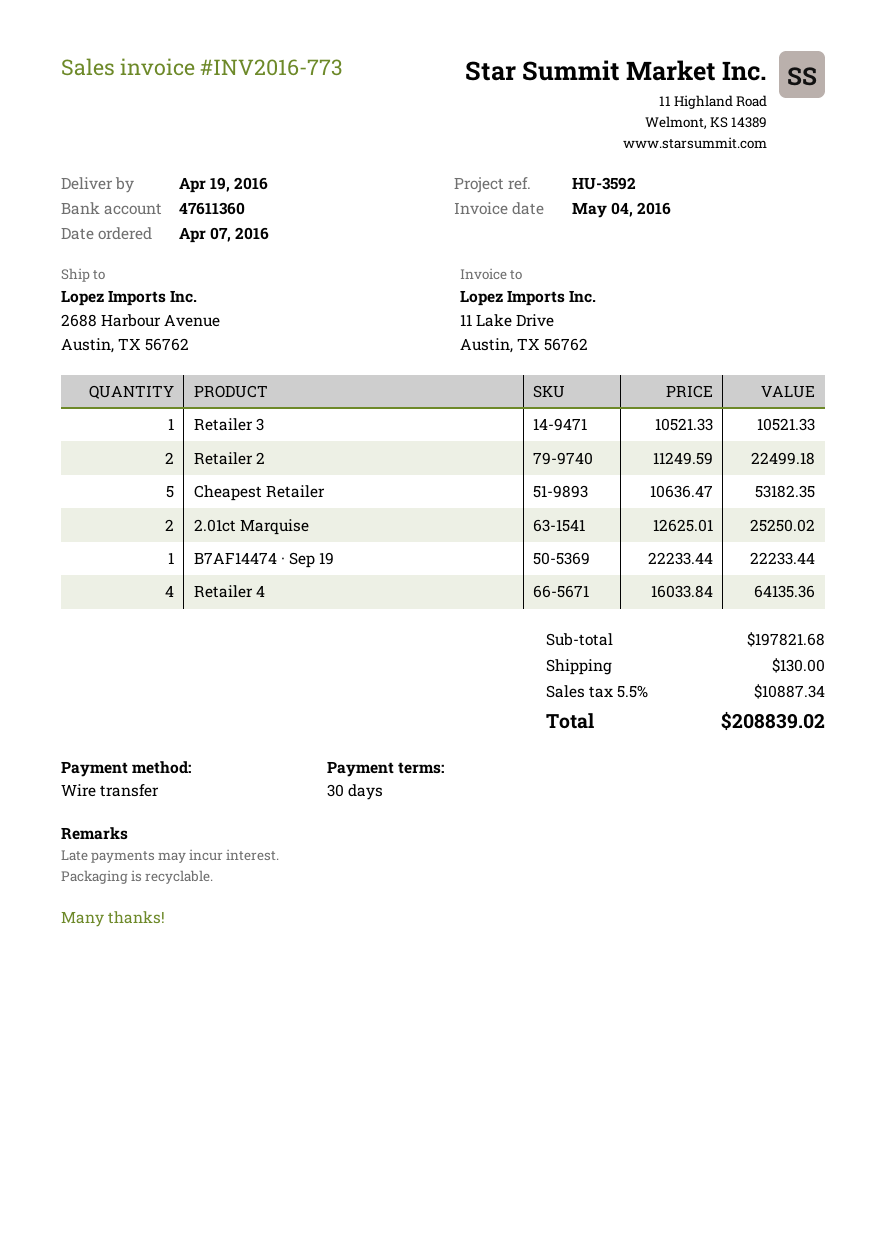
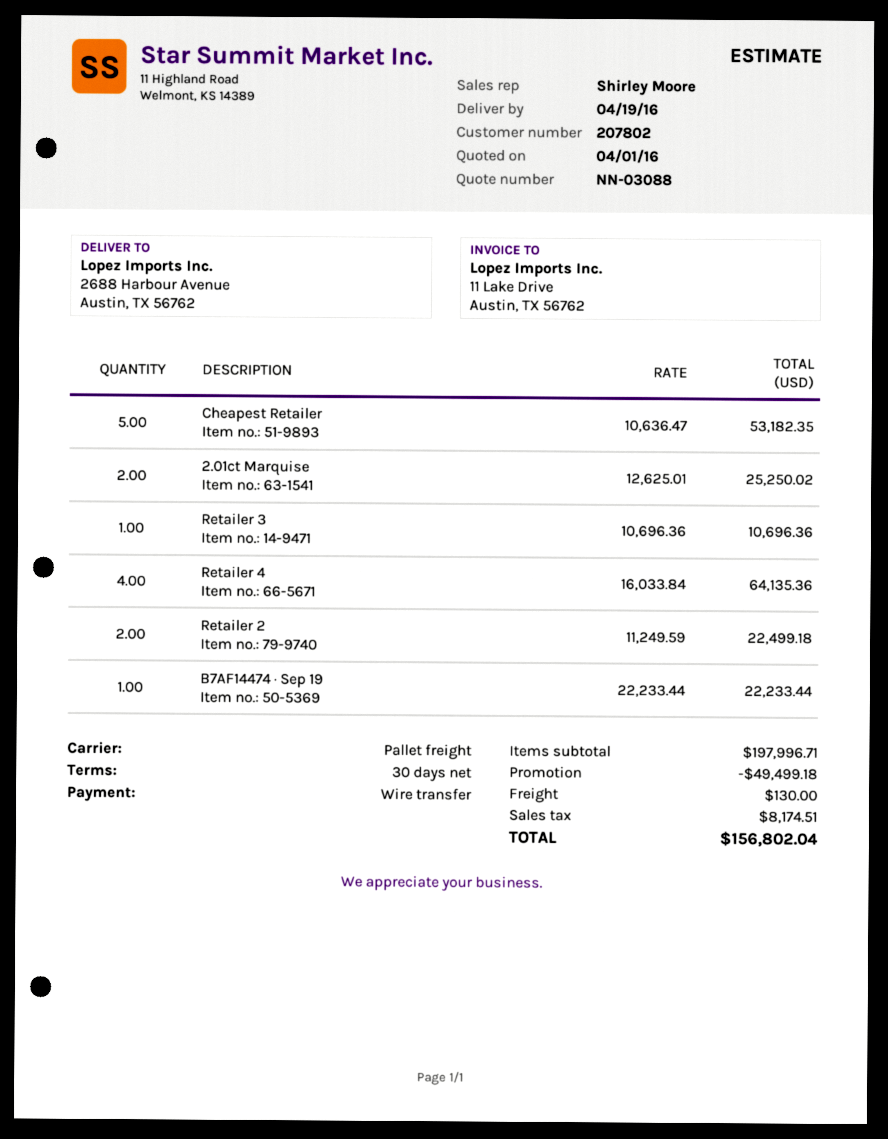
Retailer 3: 1 x 10521.33 = 10521.33 -> 1 x 10696.36 = 10696.36
subtotal: 197821.68 -> 197996.71
discount: none -> 49499.18
tax: 10887.34 -> 8174.51
total: 208839.02 -> 156802.04

